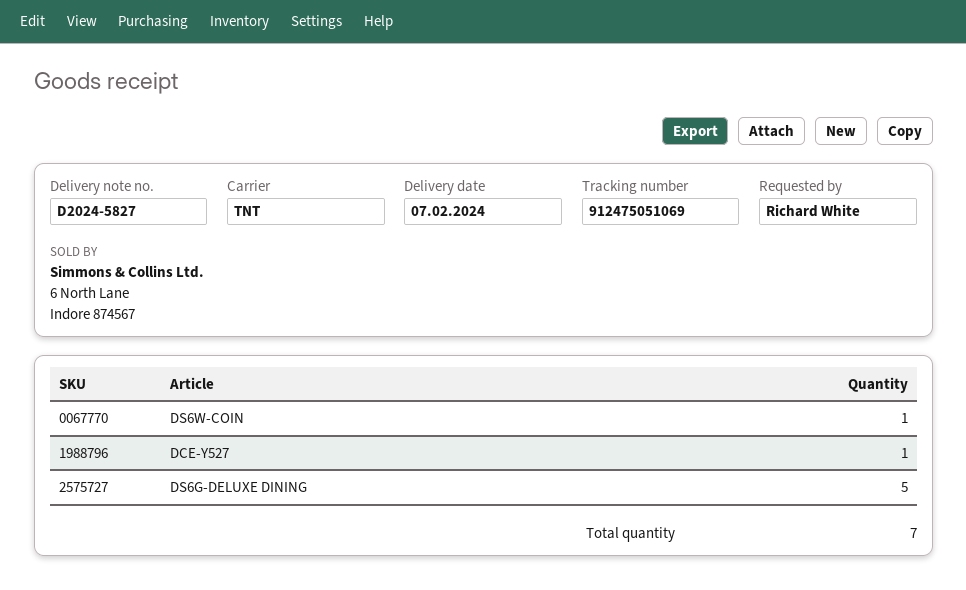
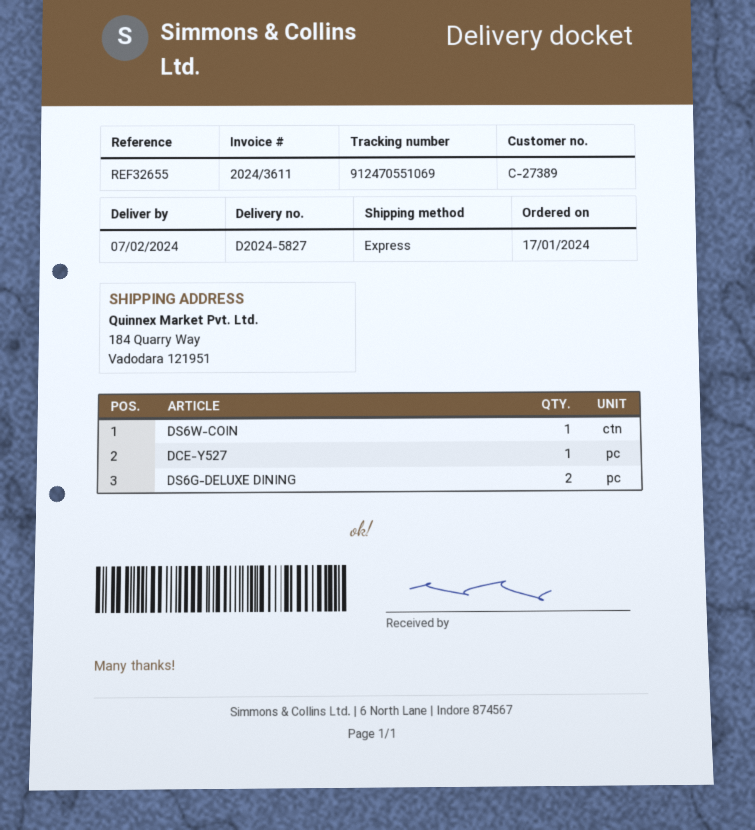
shipping method: TNT -> express
tracking number: 912475051069 -> 912470551069
DS6G-DELUXE DINING: 5 -> 2

